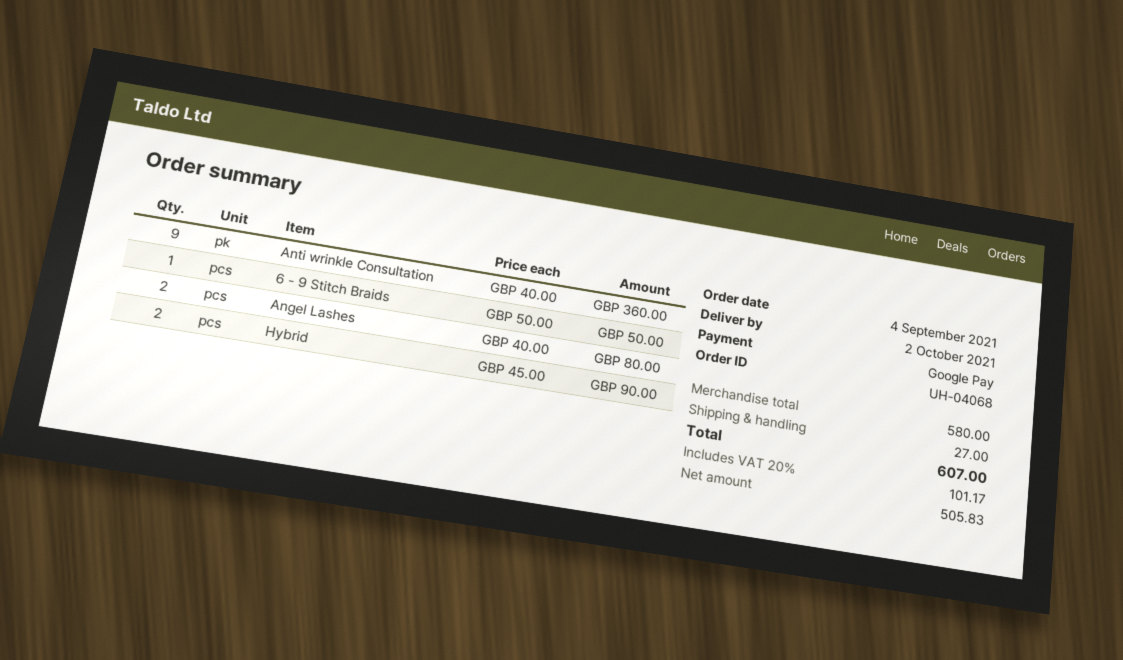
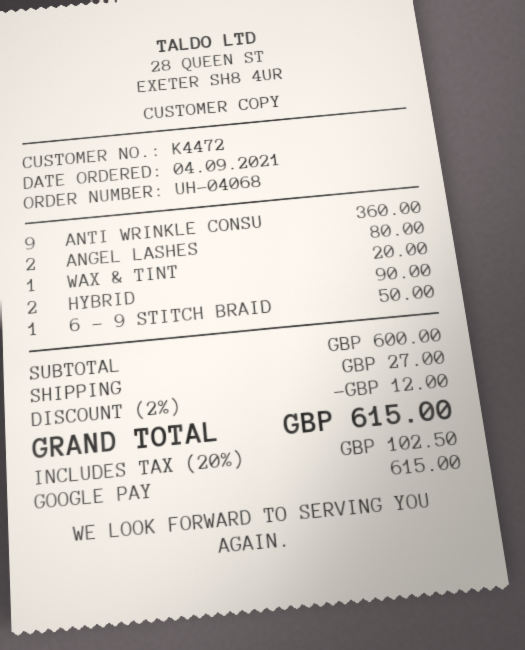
WAX & TINT: none -> 1 for 20.00
subtotal: 580.00 -> 600.00
discount: none -> 2% = 12.00
tax: 20% = 101.17 -> 20% = 102.50
total: 607.00 -> 615.00

